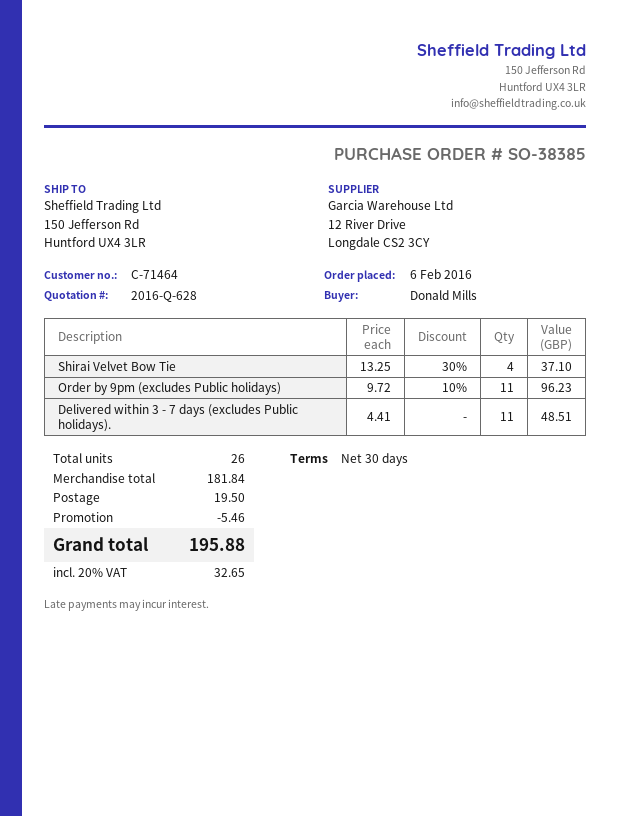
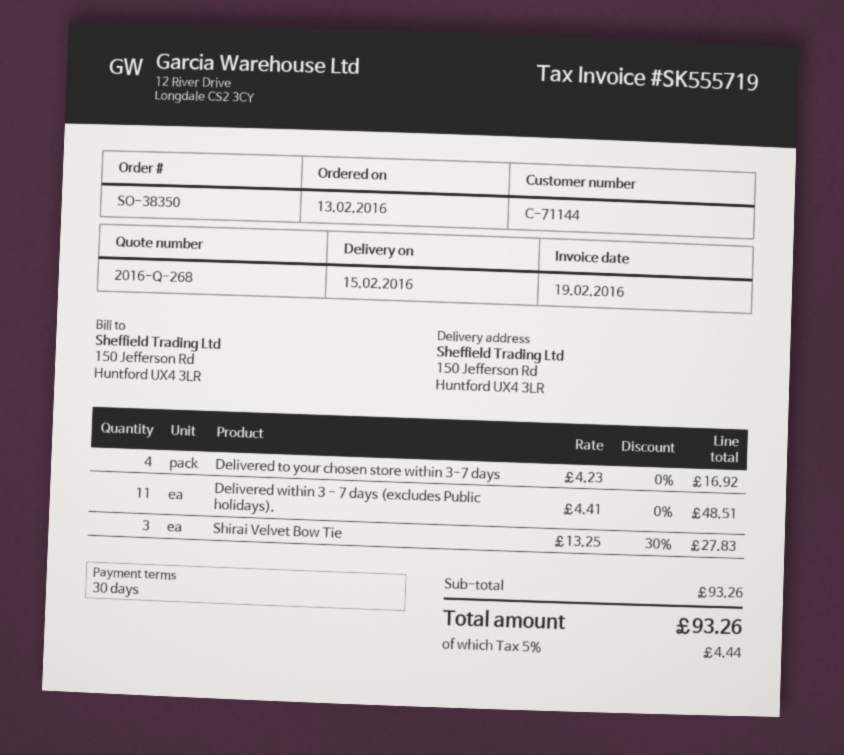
quote number: 2016-Q-628 -> 2016-Q-268
order number: SO-38385 -> SO-38350
order date: 2016-02-06 -> 2016-02-13
customer number: C-71464 -> C-71144
Shirai Velvet Bow Tie: 4 x 13.25 - 30% = 37.10 -> 3 x 13.25 - 30% = 27.83
Order by 9pm (excludes Public holidays): 11 x 9.72 - 10% = 96.23 -> none
Delivered to your chosen store within 3-7 days: none -> 4 x 4.23 = 16.92
subtotal: 181.84 -> 93.26
discount: 5.46 -> none
shipping: 19.50 -> none
tax: 20% = 32.65 -> 5% = 4.44
total: 195.88 -> 93.26

